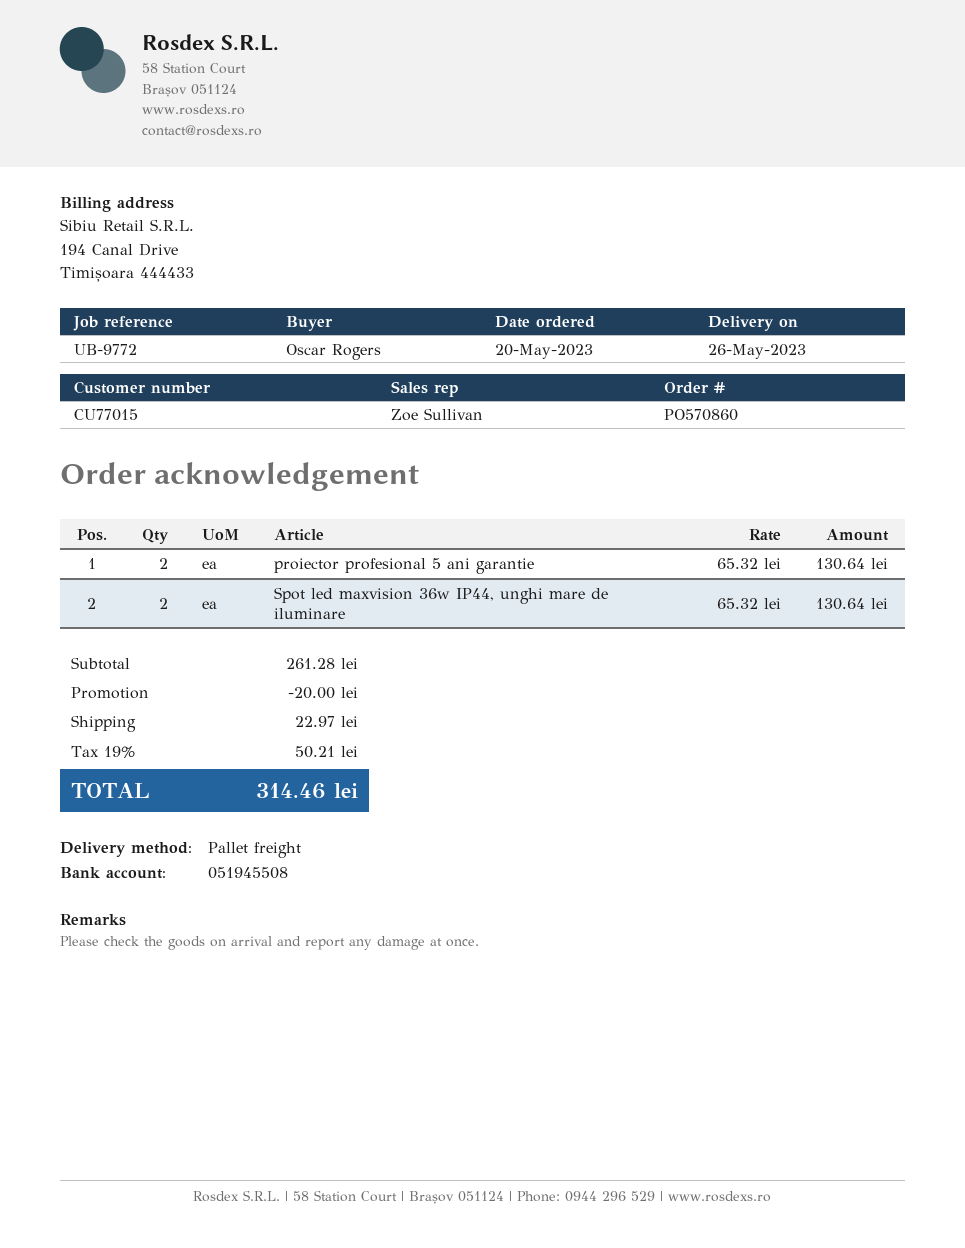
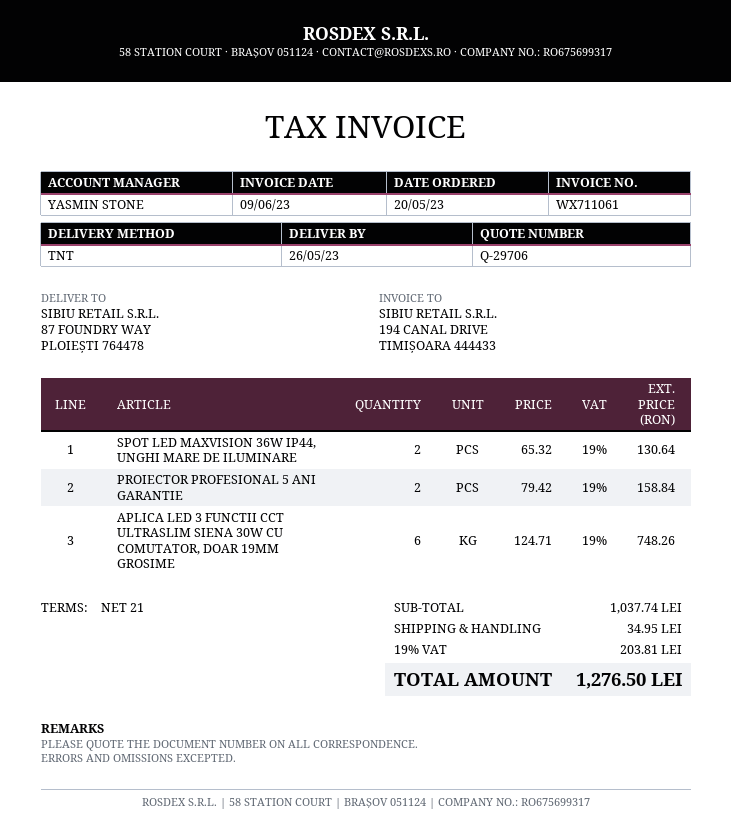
sales rep: Zoe Sullivan -> YASMIN STONE
shipping method: pallet freight -> TNT
proiector profesional 5 ani garantie: 2 x 65.32 = 130.64 -> 2 x 79.42 = 158.84
APLICA LED 3 FUNCTII CCT ULTRASLIM SIENA 30W CU COMUTATOR, DOAR 19MM GROSIME: none -> 6 x 124.71 = 748.26
subtotal: 261.28 -> 1037.74
discount: 20.00 -> none
shipping: 22.97 -> 34.95
tax: 19% = 50.21 -> 19% = 203.81
total: 314.46 -> 1276.50

